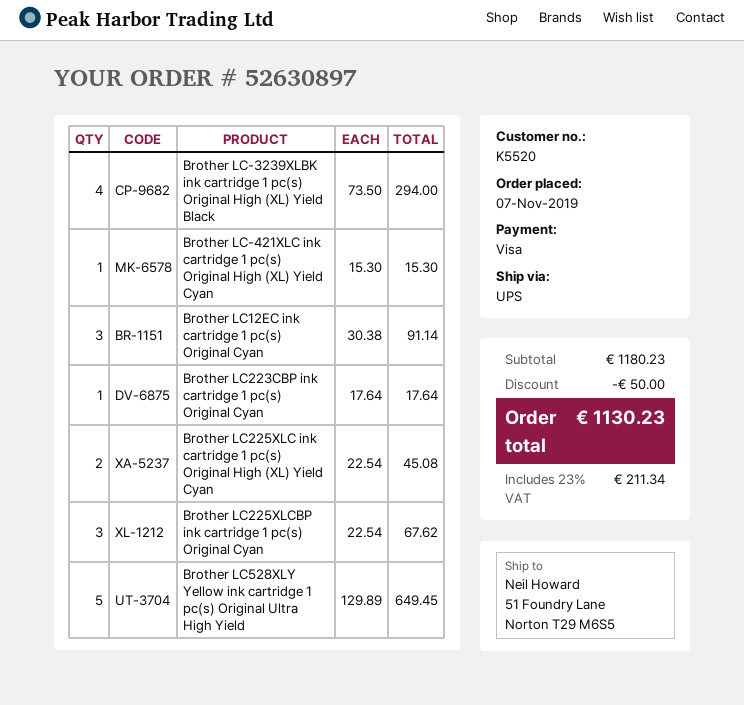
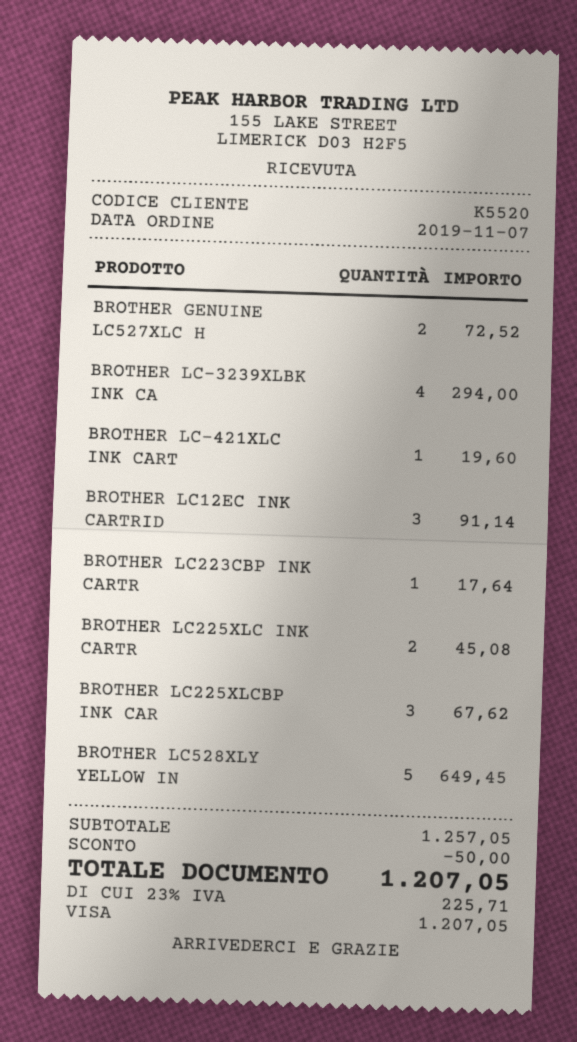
Brother LC-421XLC ink cartridge 1 pc(s) Original High (XL) Yield Cyan: 1 for 15.30 -> 1 for 19.60
BROTHER GENUINE LC527XLC H: none -> 2 for 72.52
subtotal: 1180.23 -> 1257.05
tax: 23% = 211.34 -> 23% = 225.71
total: 1130.23 -> 1207.05

